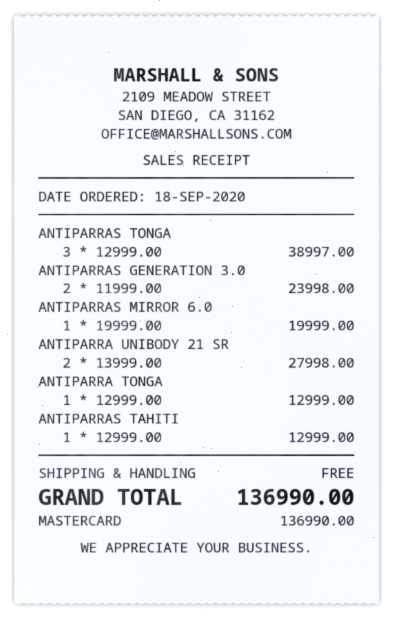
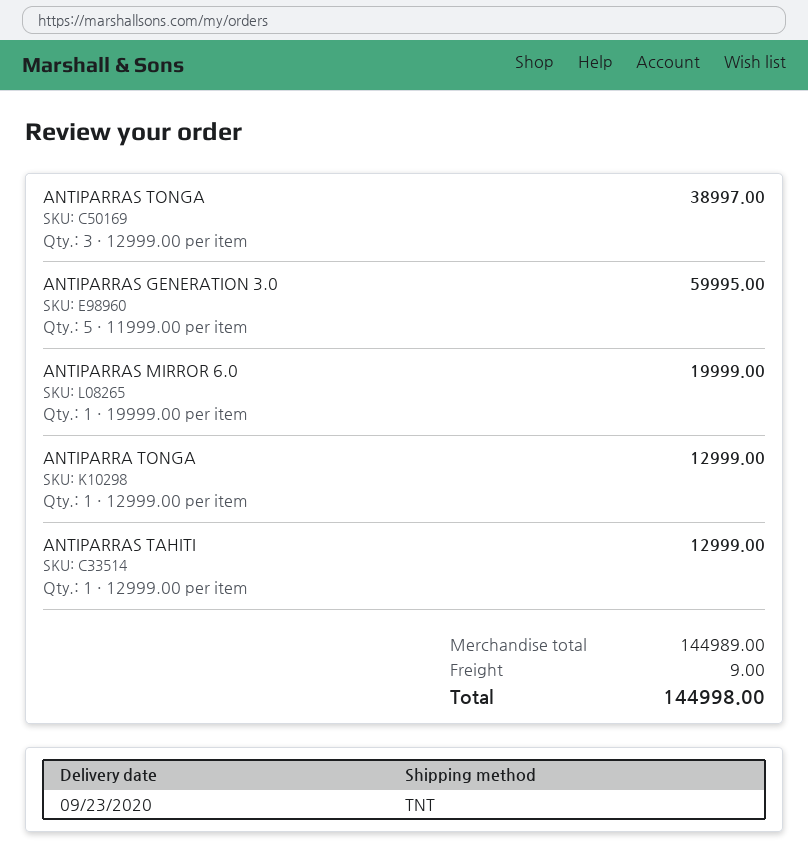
ANTIPARRAS GENERATION 3.0: 2 x 11999.00 = 23998.00 -> 5 x 11999.00 = 59995.00
ANTIPARRA UNIBODY 21 SR: 2 x 13999.00 = 27998.00 -> none
shipping: 0.00 -> 9.00
total: 136990.00 -> 144998.00

